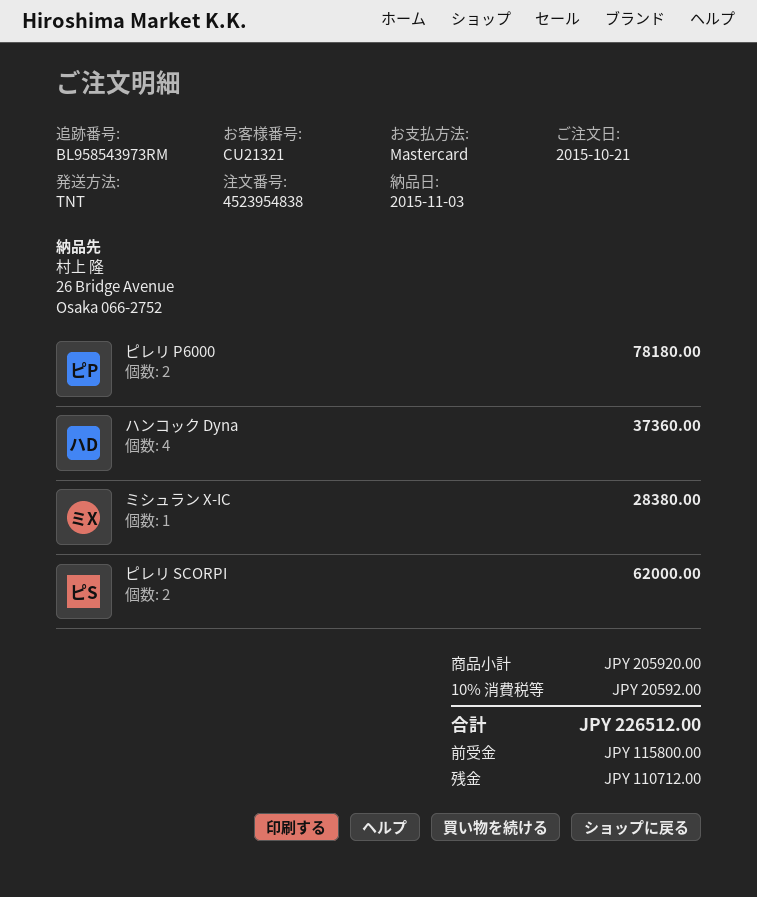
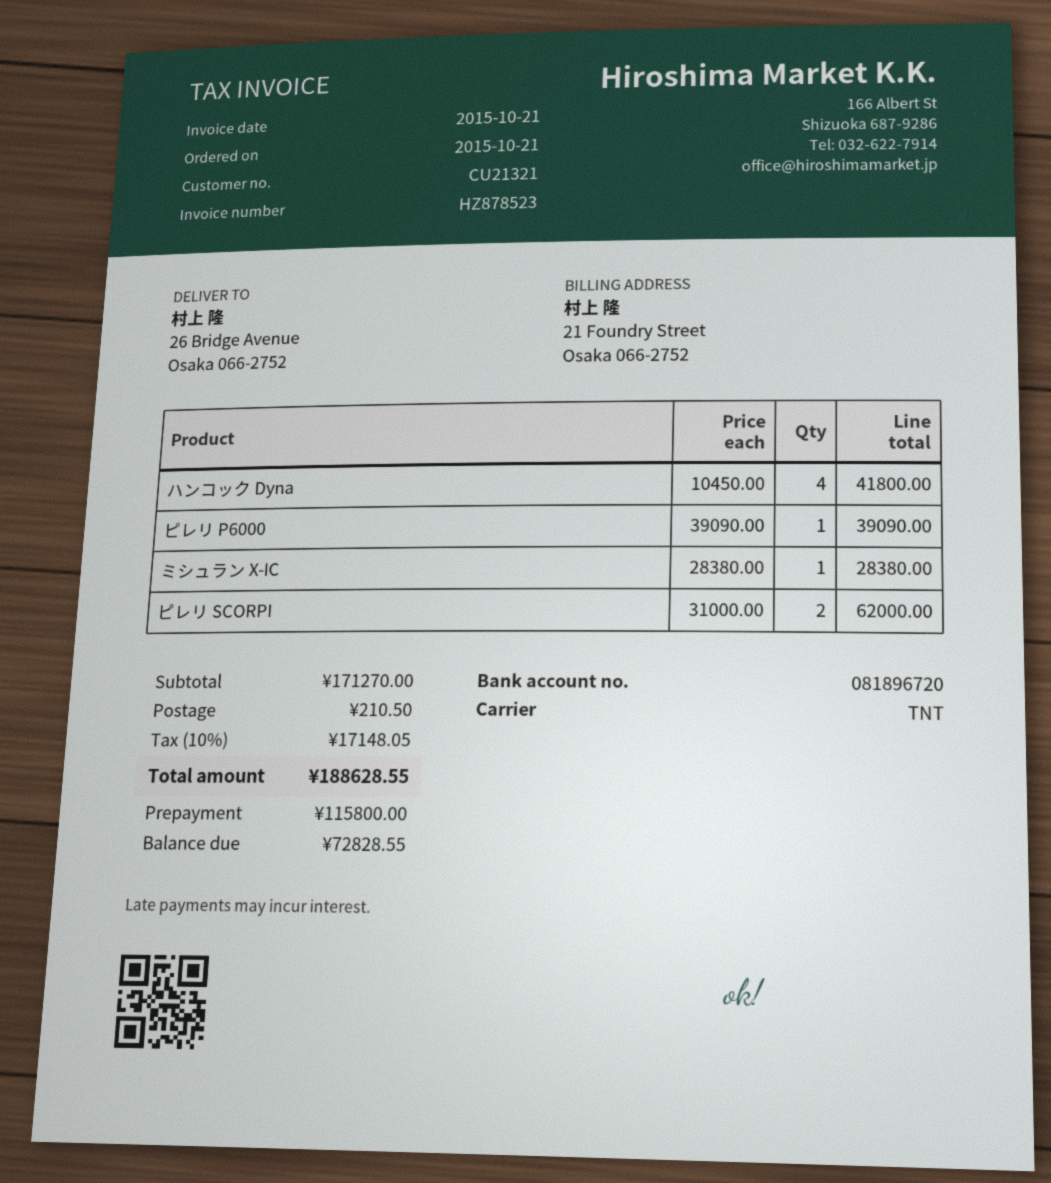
ピレリ P6000: 2 for 78180.00 -> 1 for 39090.00
ハンコック Dyna: 4 for 37360.00 -> 4 for 41800.00
subtotal: 205920.00 -> 171270.00
shipping: none -> 210.50
tax: 10% = 20592.00 -> 10% = 17148.05
total: 226512.00 -> 188628.55
balance: 110712.00 -> 72828.55

